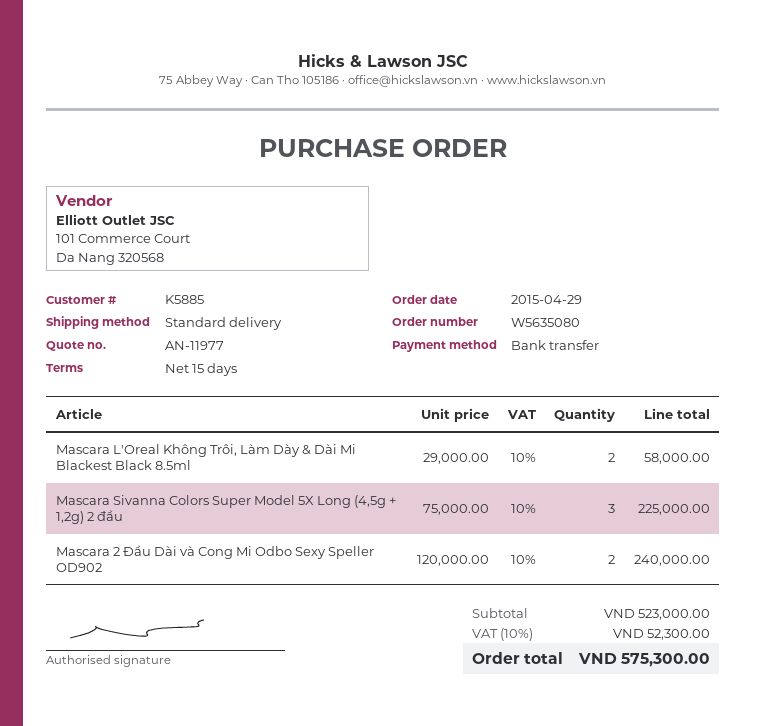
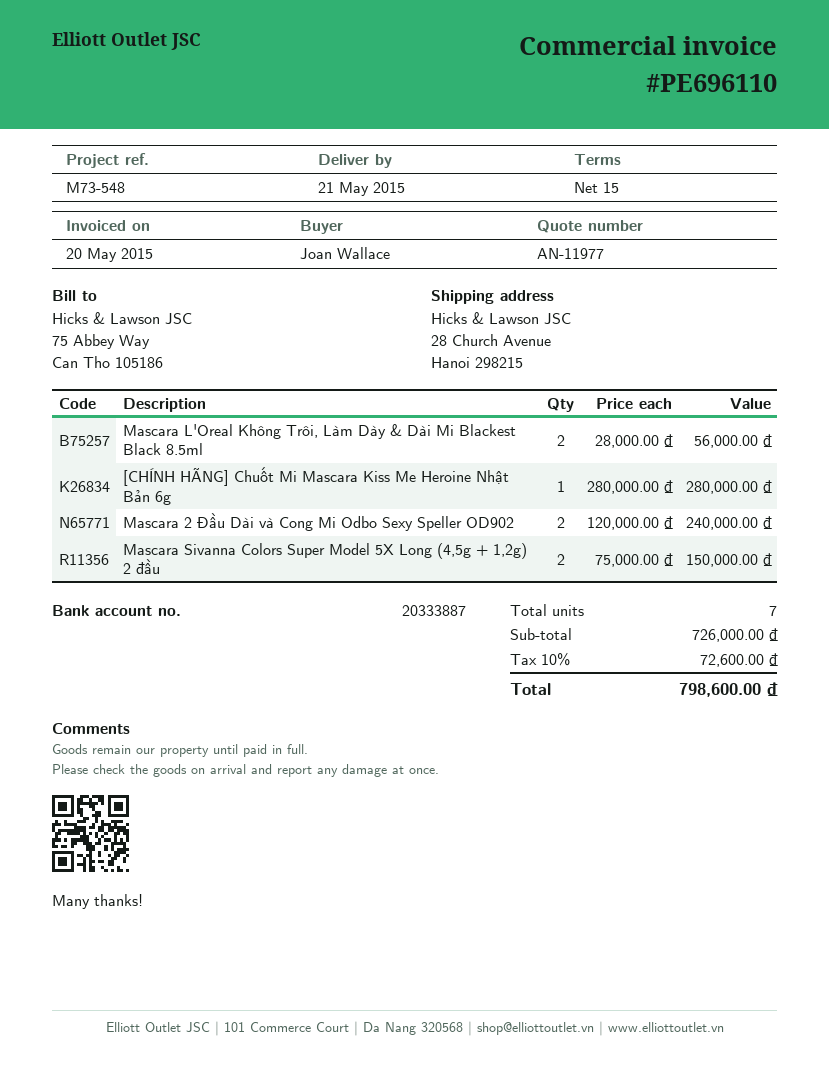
Mascara L'Oreal Không Trôi, Làm Dày & Dài Mi Blackest Black 8.5ml: 2 x 29000.00 = 58000.00 -> 2 x 28000.00 = 56000.00
Mascara Sivanna Colors Super Model 5X Long (4,5g + 1,2g) 2 đầu: 3 x 75000.00 = 225000.00 -> 2 x 75000.00 = 150000.00
[CHÍNH HÃNG] Chuốt Mi Mascara Kiss Me Heroine Nhật Bản 6g: none -> 1 x 280000.00 = 280000.00
subtotal: 523000.00 -> 726000.00
tax: 10% = 52300.00 -> 10% = 72600.00
total: 575300.00 -> 798600.00

